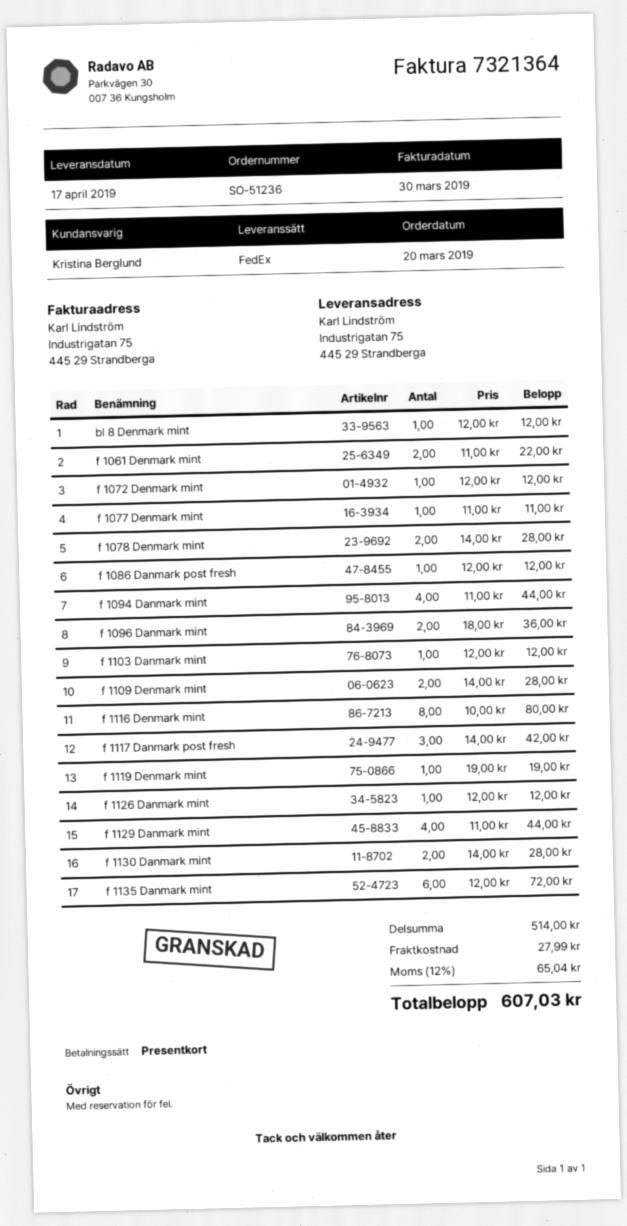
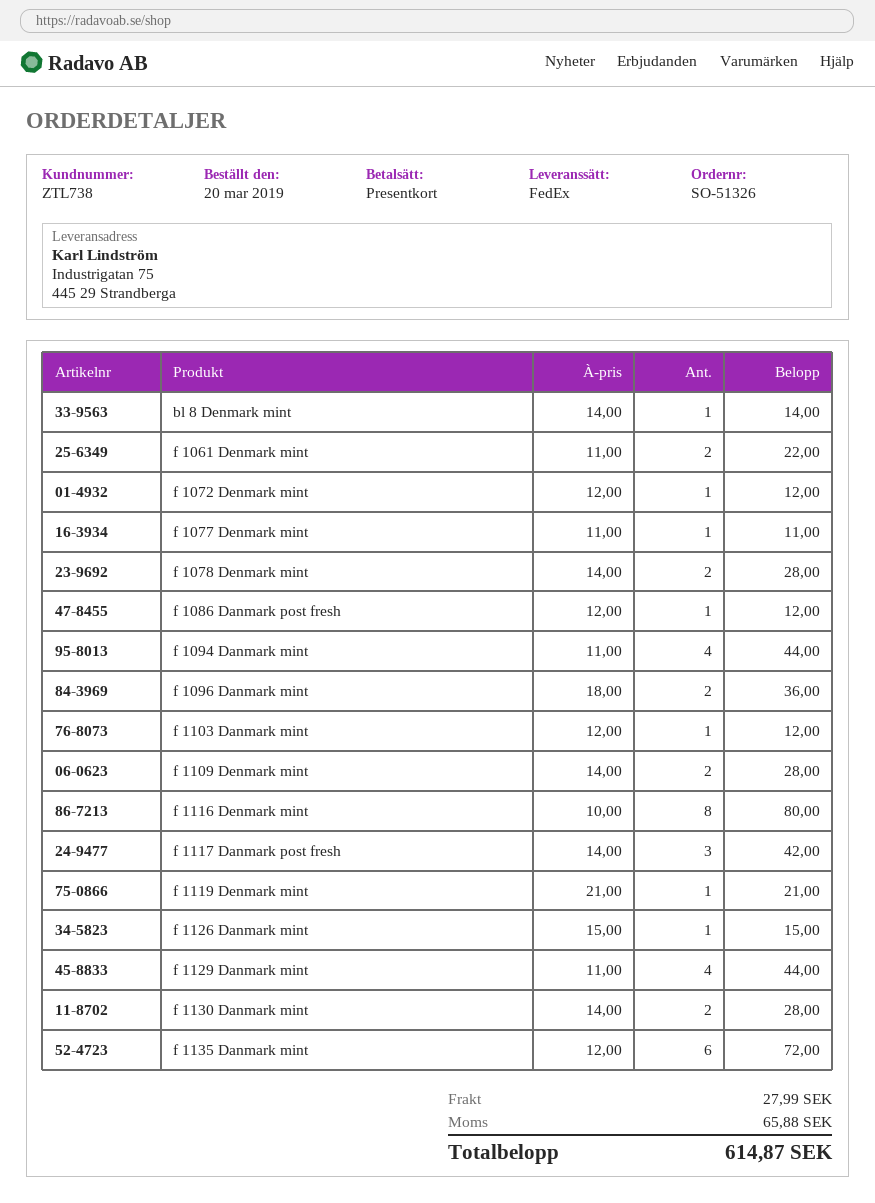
order number: SO-51236 -> SO-51326
bl 8 Denmark mint: 1 x 12.00 = 12.00 -> 1 x 14.00 = 14.00
f 1119 Denmark mint: 1 x 19.00 = 19.00 -> 1 x 21.00 = 21.00
f 1126 Danmark mint: 1 x 12.00 = 12.00 -> 1 x 15.00 = 15.00
tax: 65.04 -> 65.88
total: 607.03 -> 614.87

